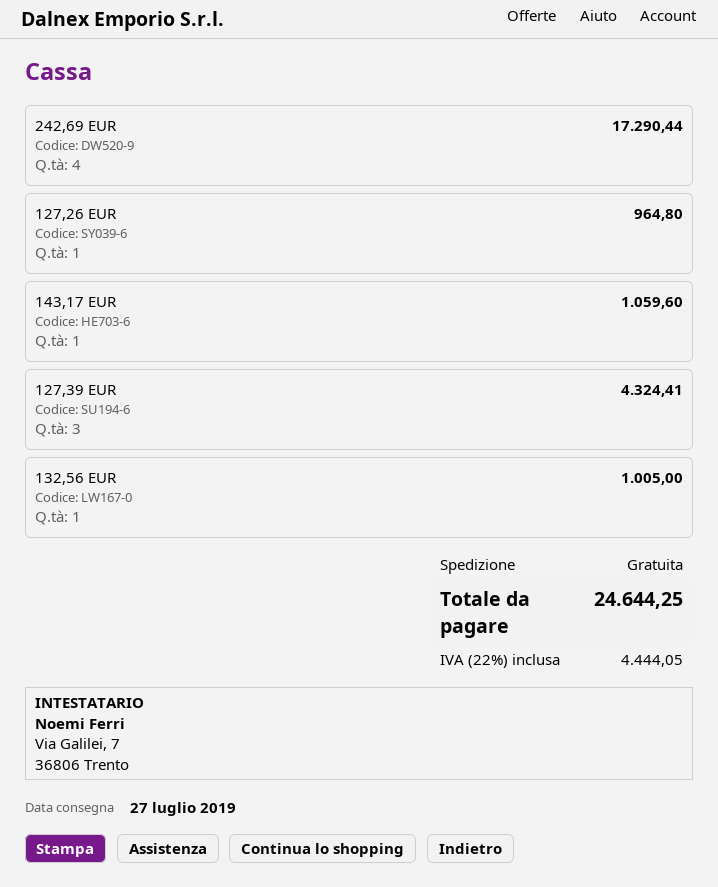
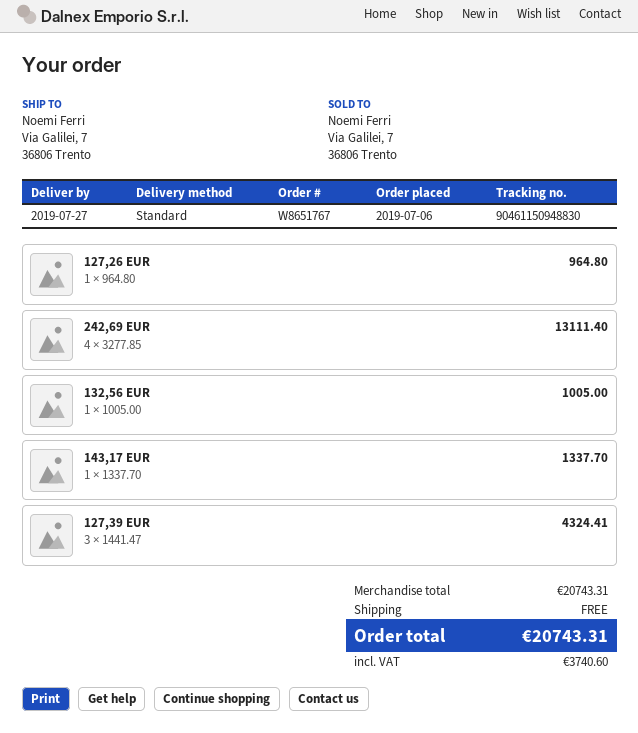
242,69 EUR: 4 for 17290.44 -> 4 for 13111.40
143,17 EUR: 1 for 1059.60 -> 1 for 1337.70
tax: 4444.05 -> 3740.60
total: 24644.25 -> 20743.31

